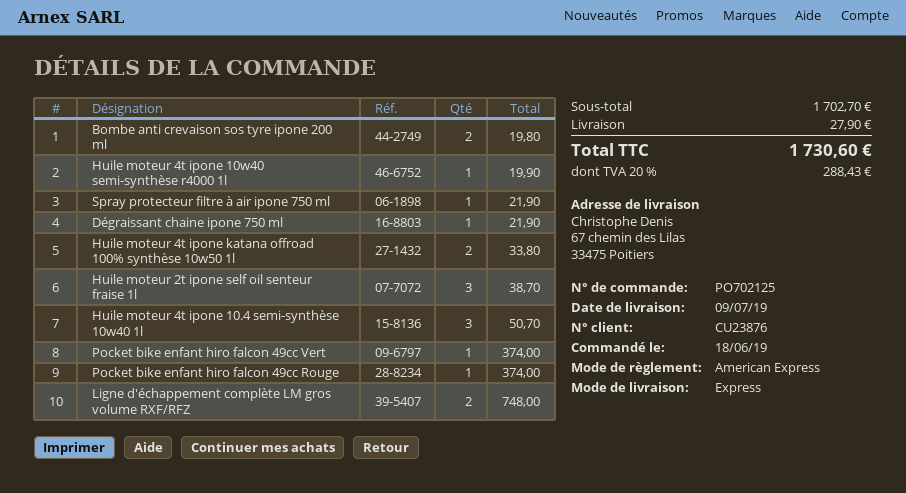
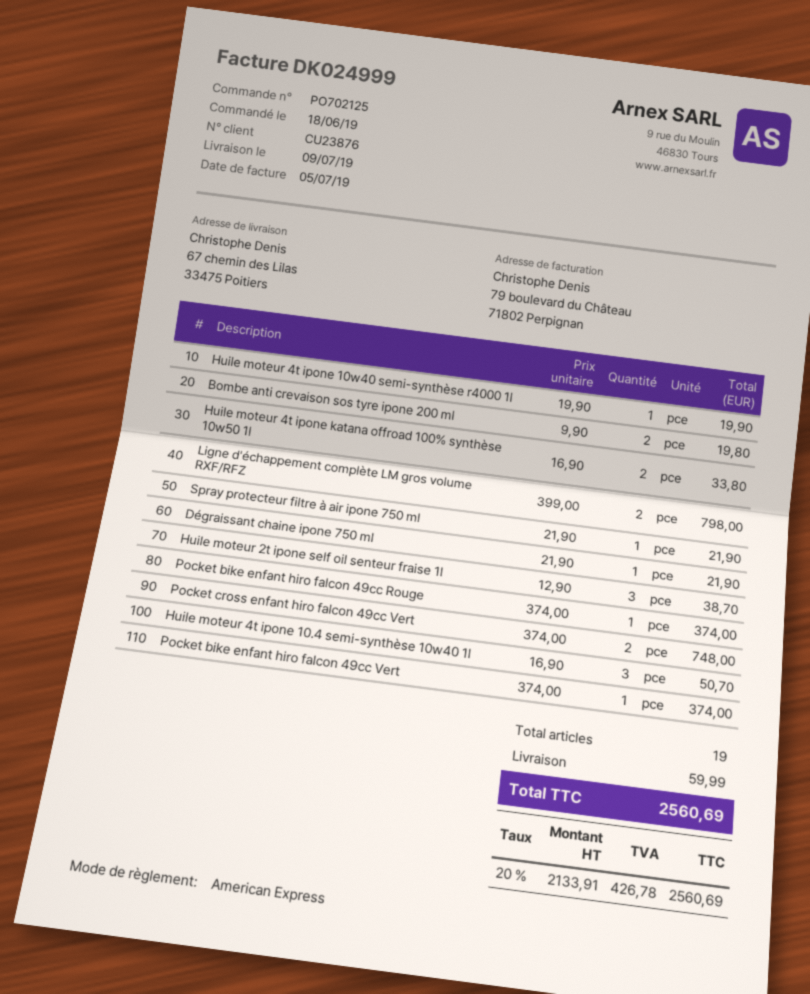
Ligne d'échappement complète LM gros volume RXF/RFZ: 2 for 748.00 -> 2 for 798.00
Pocket cross enfant hiro falcon 49cc Vert: none -> 2 for 748.00
shipping: 27.90 -> 59.99
tax: 20% = 288.43 -> 20% = 426.78
total: 1730.60 -> 2560.69

